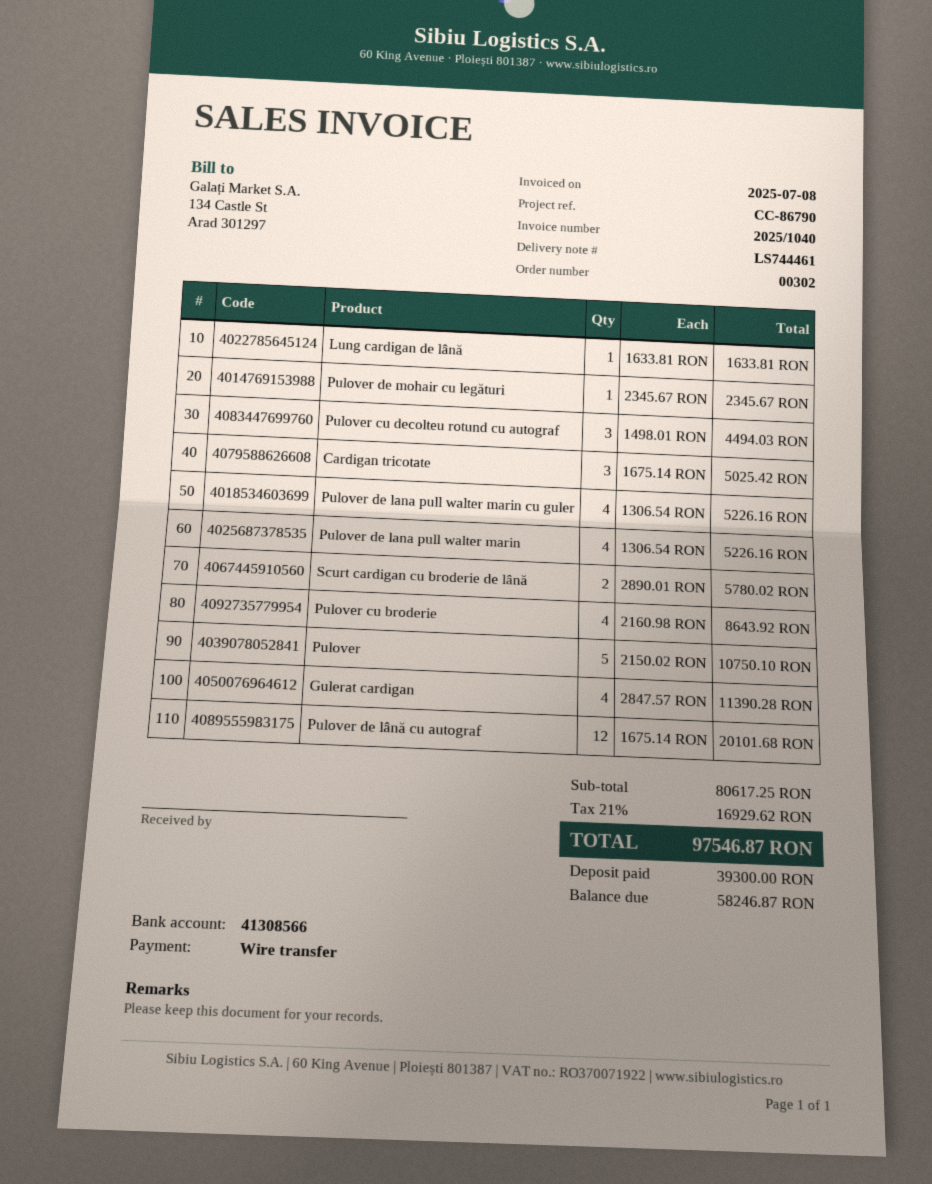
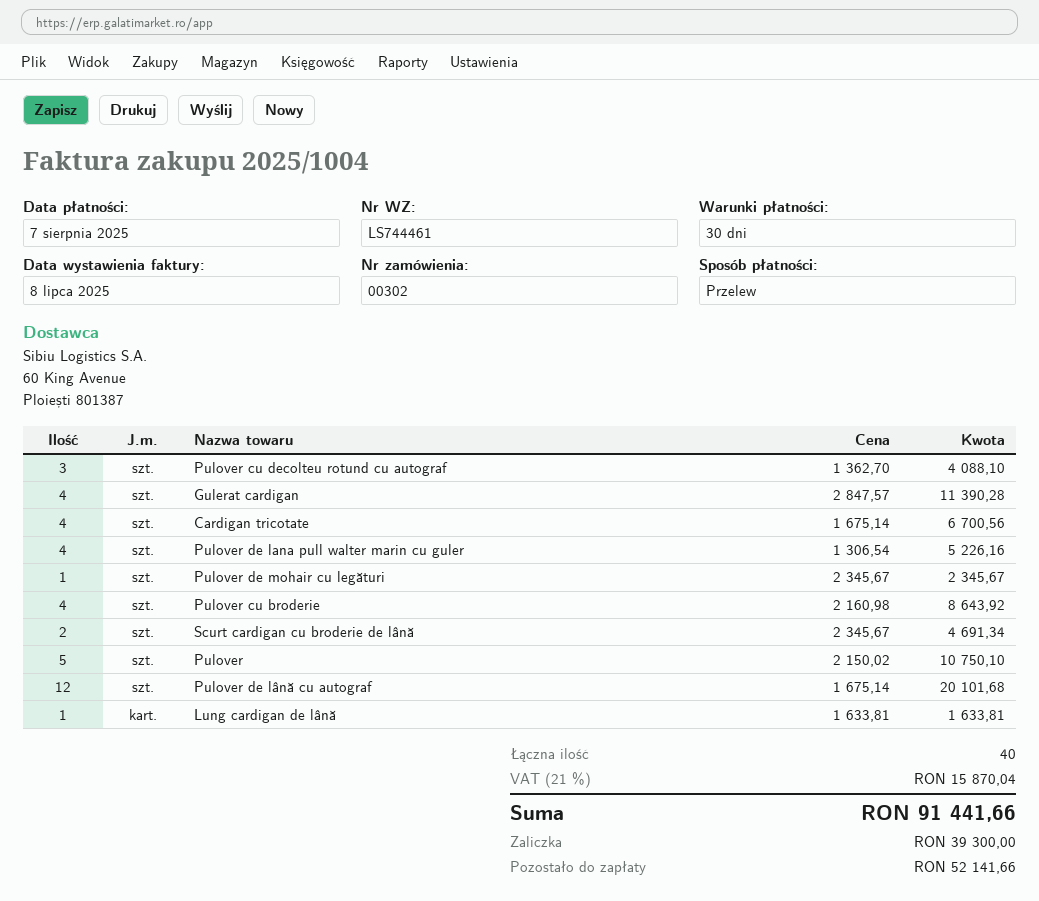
invoice number: 2025/1040 -> 2025/1004
Pulover cu decolteu rotund cu autograf: 3 x 1498.01 = 4494.03 -> 3 x 1362.70 = 4088.10
Cardigan tricotate: 3 x 1675.14 = 5025.42 -> 4 x 1675.14 = 6700.56
Pulover de lana pull walter marin: 4 x 1306.54 = 5226.16 -> none
Scurt cardigan cu broderie de lână: 2 x 2890.01 = 5780.02 -> 2 x 2345.67 = 4691.34
tax: 21% = 16929.62 -> 21% = 15870.04
total: 97546.87 -> 91441.66
balance: 58246.87 -> 52141.66

